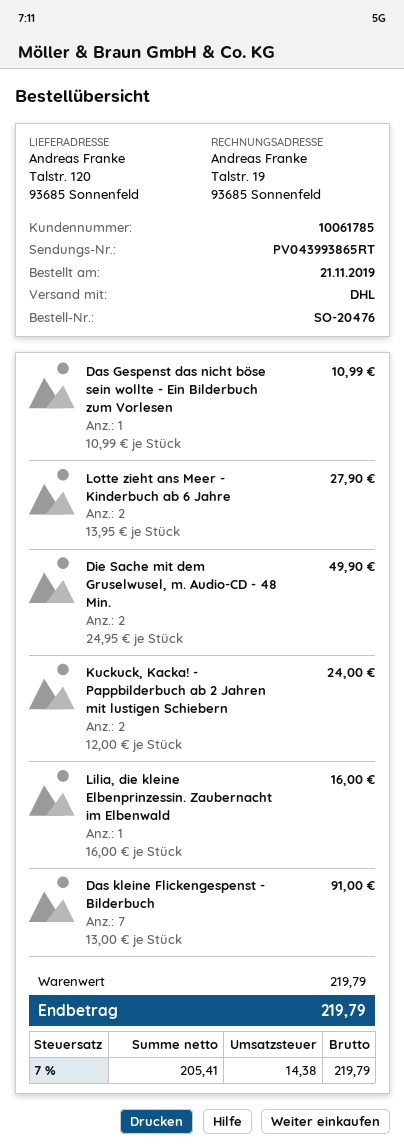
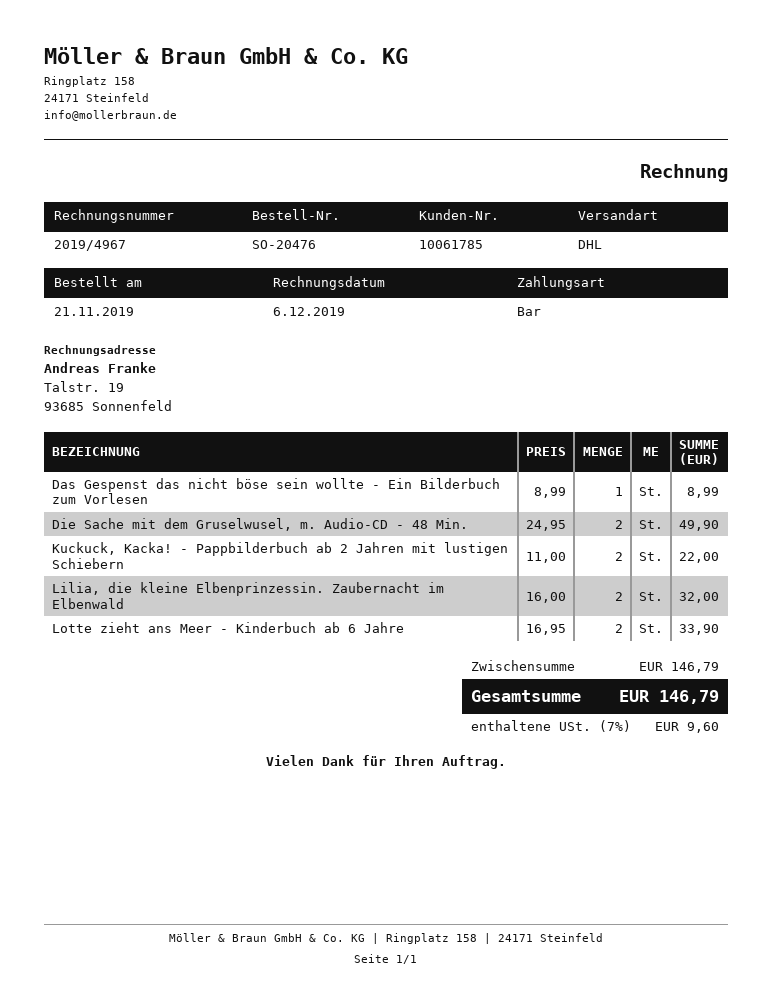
Das Gespenst das nicht böse sein wollte - Ein Bilderbuch zum Vorlesen: 1 x 10.99 = 10.99 -> 1 x 8.99 = 8.99
Lotte zieht ans Meer - Kinderbuch ab 6 Jahre: 2 x 13.95 = 27.90 -> 2 x 16.95 = 33.90
Kuckuck, Kacka! - Pappbilderbuch ab 2 Jahren mit lustigen Schiebern: 2 x 12.00 = 24.00 -> 2 x 11.00 = 22.00
Lilia, die kleine Elbenprinzessin. Zaubernacht im Elbenwald: 1 x 16.00 = 16.00 -> 2 x 16.00 = 32.00
Das kleine Flickengespenst - Bilderbuch: 7 x 13.00 = 91.00 -> none
subtotal: 219.79 -> 146.79
tax: 7% = 14.38 -> 7% = 9.60
total: 219.79 -> 146.79

